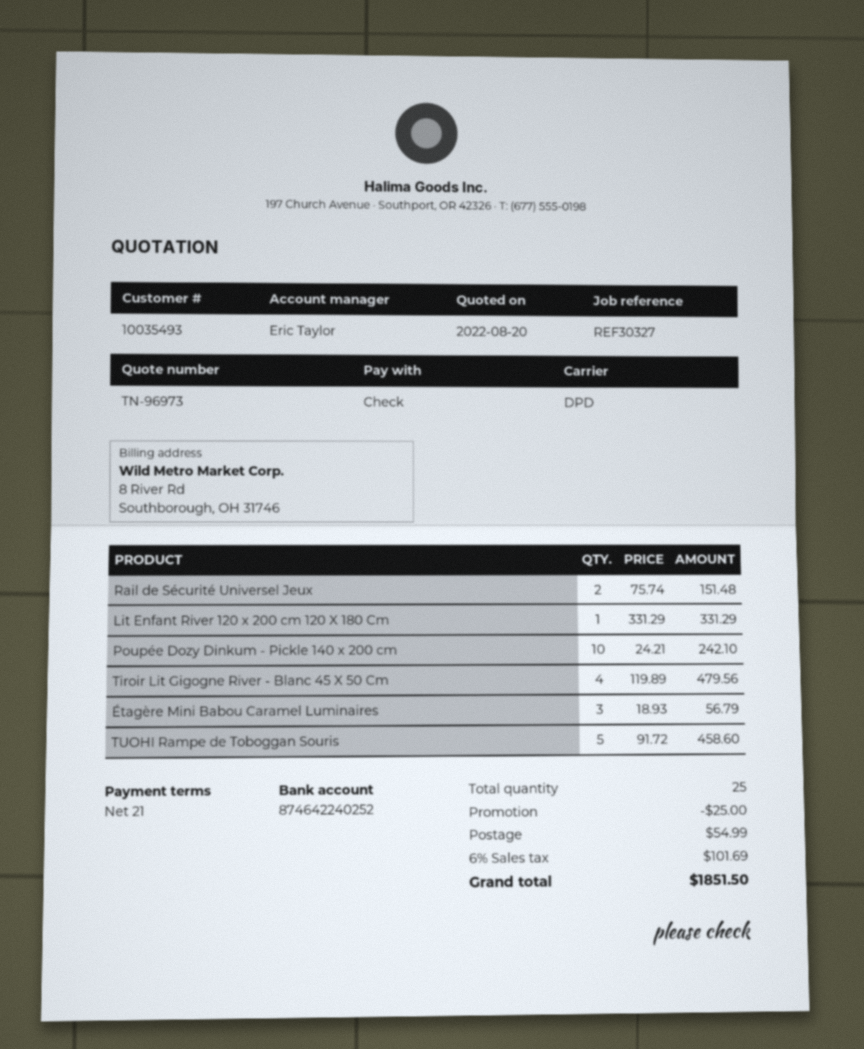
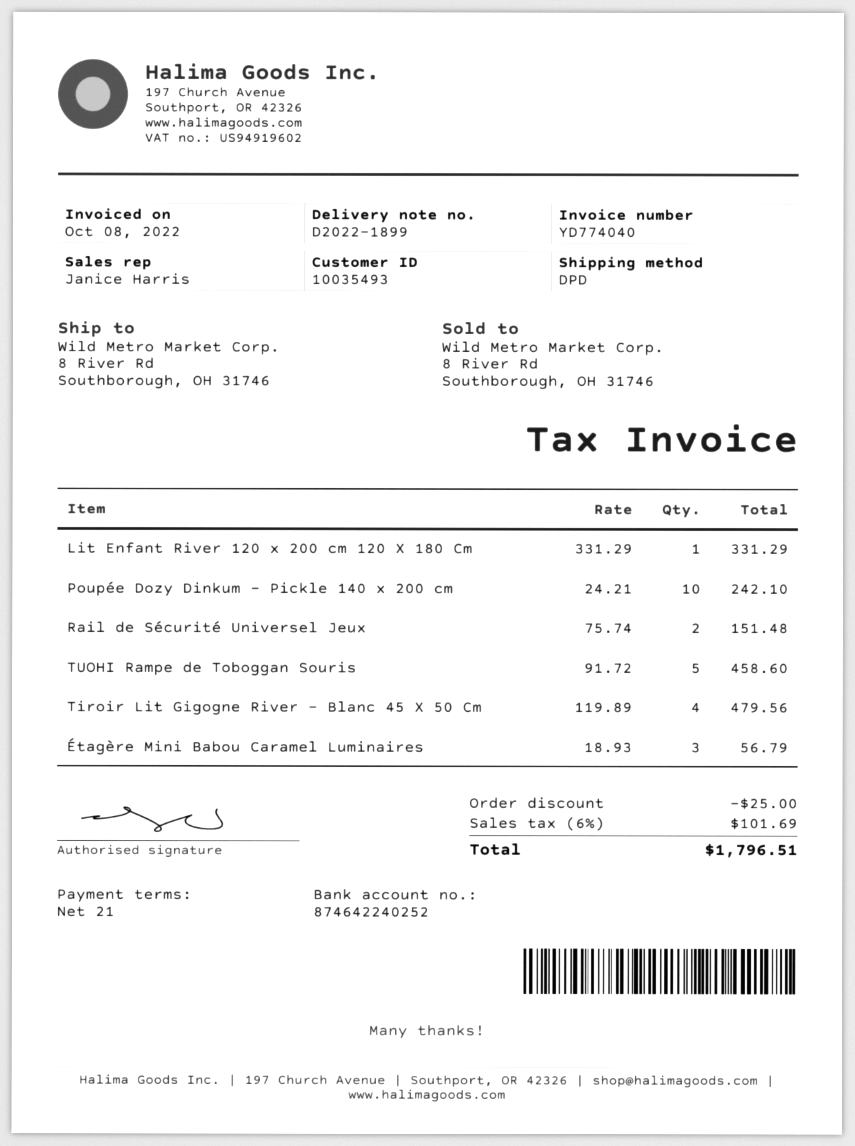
sales rep: Eric Taylor -> Janice Harris
shipping: 54.99 -> none
total: 1851.50 -> 1796.51

